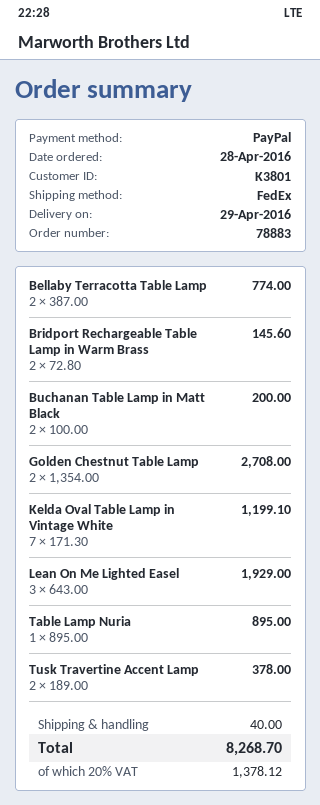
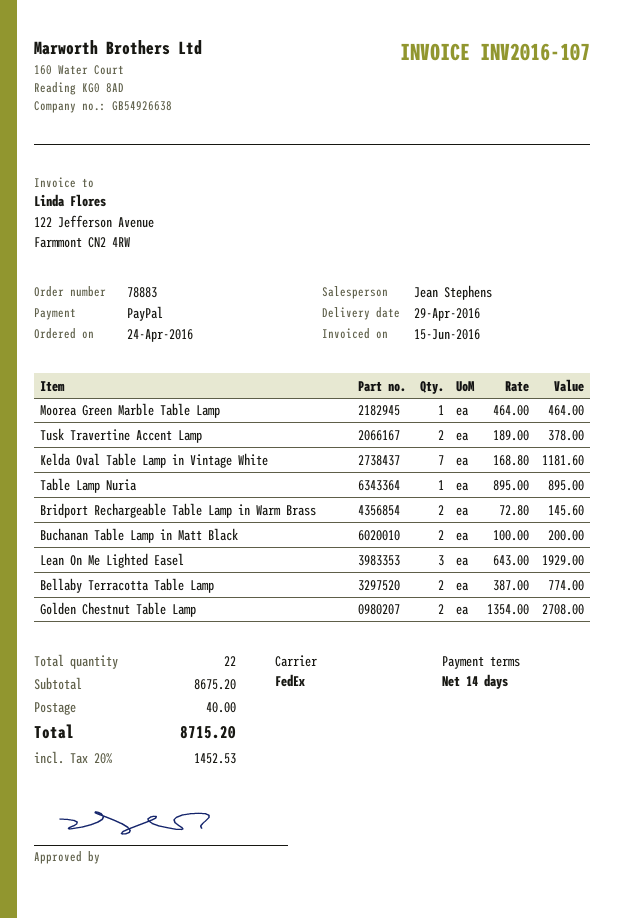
order date: 2016-04-28 -> 2016-04-24
Kelda Oval Table Lamp in Vintage White: 7 x 171.30 = 1199.10 -> 7 x 168.80 = 1181.60
Moorea Green Marble Table Lamp: none -> 1 x 464.00 = 464.00
tax: 20% = 1378.12 -> 20% = 1452.53
total: 8268.70 -> 8715.20

